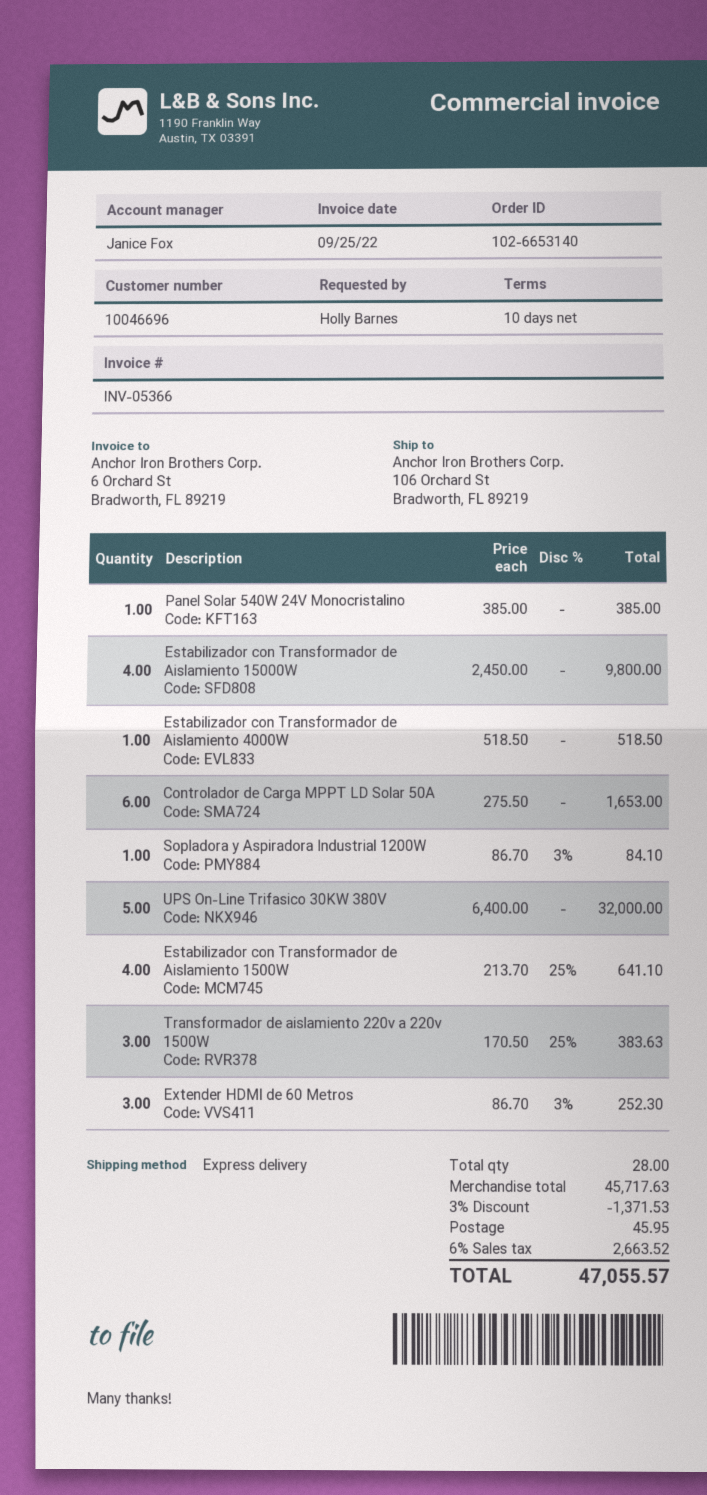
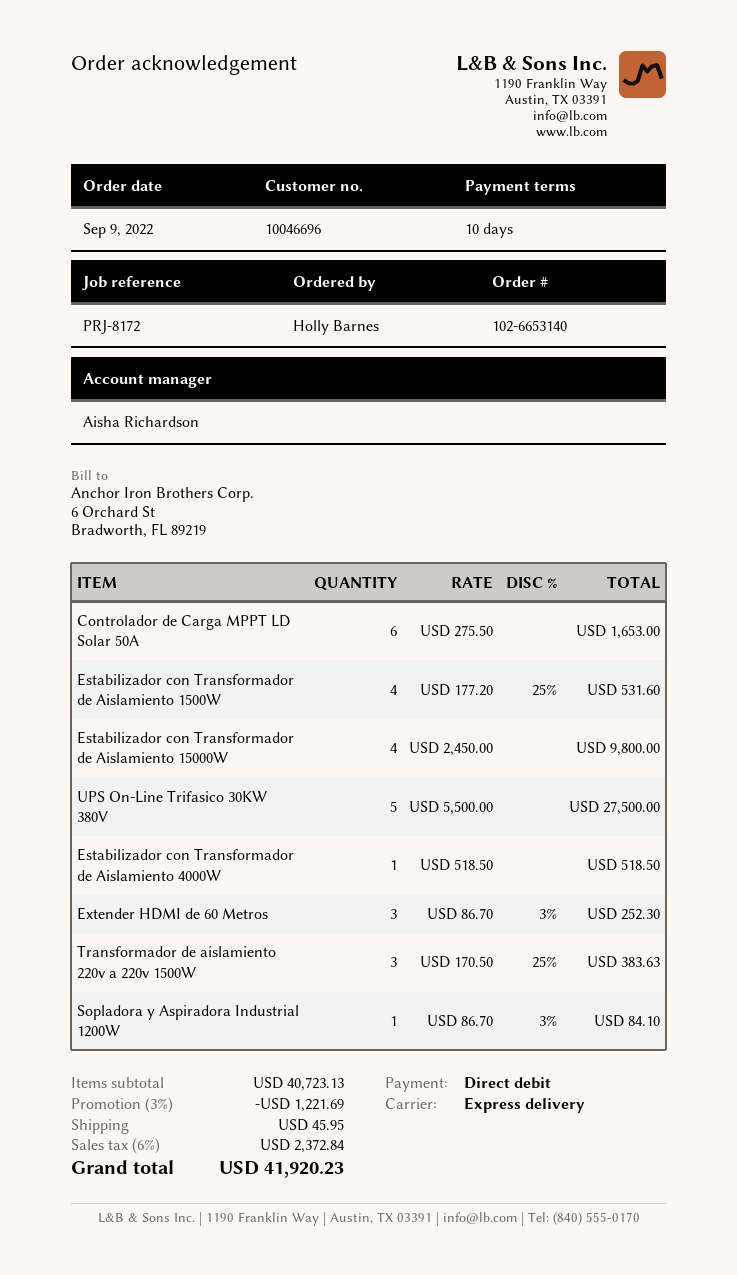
sales rep: Janice Fox -> Aisha Richardson
Panel Solar 540W 24V Monocristalino: 1 x 385.00 = 385.00 -> none
UPS On-Line Trifasico 30KW 380V: 5 x 6400.00 = 32000.00 -> 5 x 5500.00 = 27500.00
Estabilizador con Transformador de Aislamiento 1500W: 4 x 213.70 - 25% = 641.10 -> 4 x 177.20 - 25% = 531.60
subtotal: 45717.63 -> 40723.13
discount: 3% = 1371.53 -> 3% = 1221.69
tax: 6% = 2663.52 -> 6% = 2372.84
total: 47055.57 -> 41920.23

